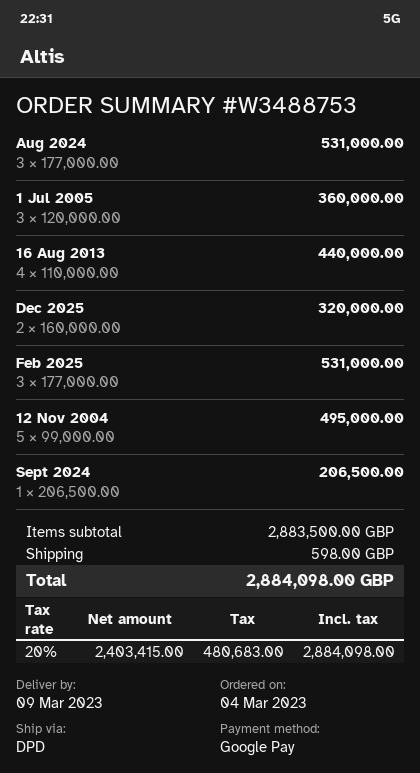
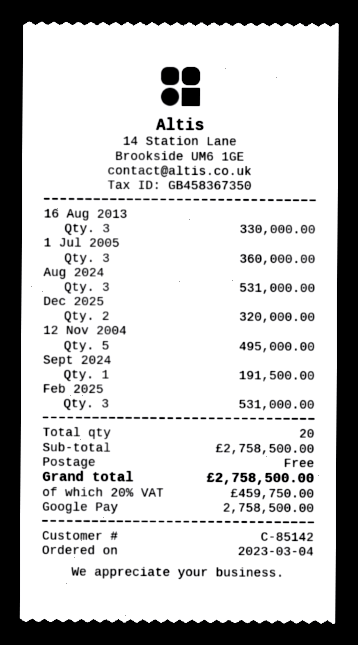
16 Aug 2013: 4 for 440000.00 -> 3 for 330000.00
Sept 2024: 1 for 206500.00 -> 1 for 191500.00
subtotal: 2883500.00 -> 2758500.00
shipping: 598.00 -> 0.00
tax: 20% = 480683.00 -> 20% = 459750.00
total: 2884098.00 -> 2758500.00

